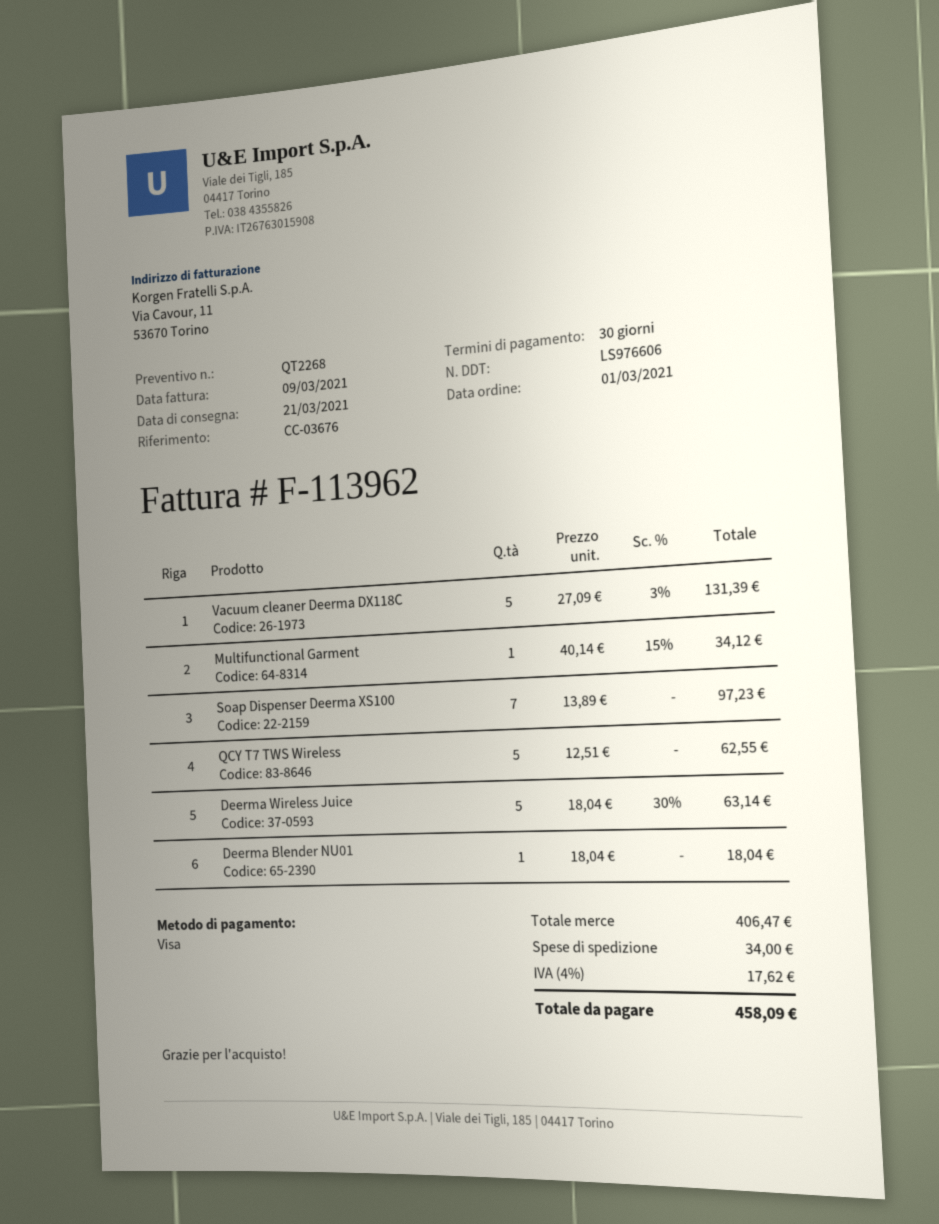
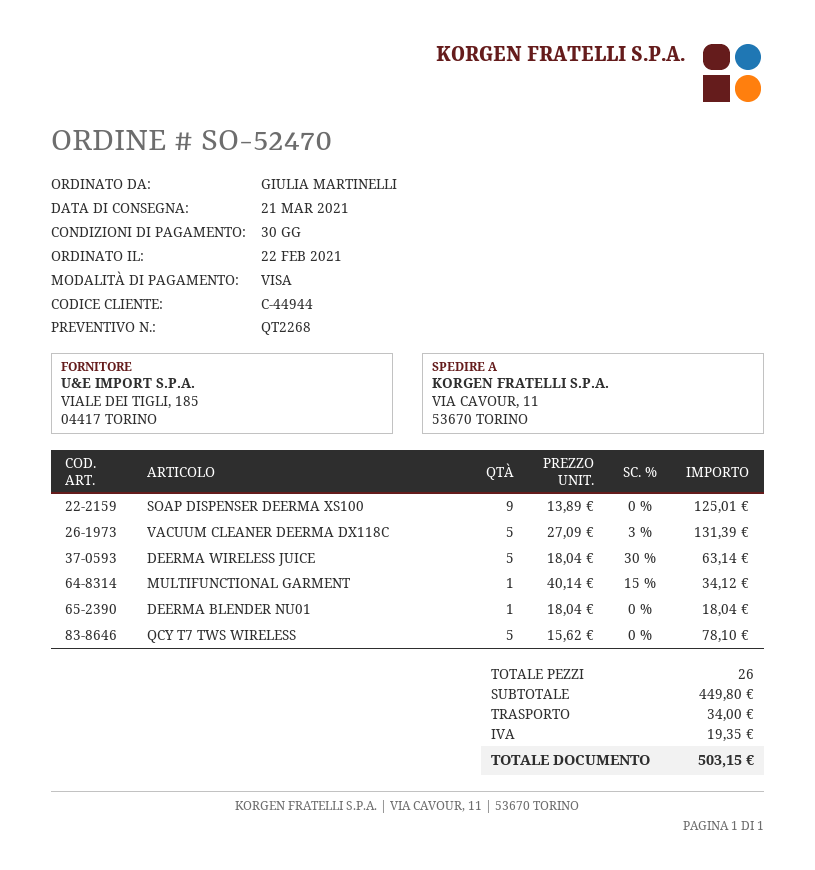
order date: 2021-03-01 -> 2021-02-22
Soap Dispenser Deerma XS100: 7 x 13.89 = 97.23 -> 9 x 13.89 = 125.01
QCY T7 TWS Wireless: 5 x 12.51 = 62.55 -> 5 x 15.62 = 78.10
subtotal: 406.47 -> 449.80
tax: 17.62 -> 19.35
total: 458.09 -> 503.15

